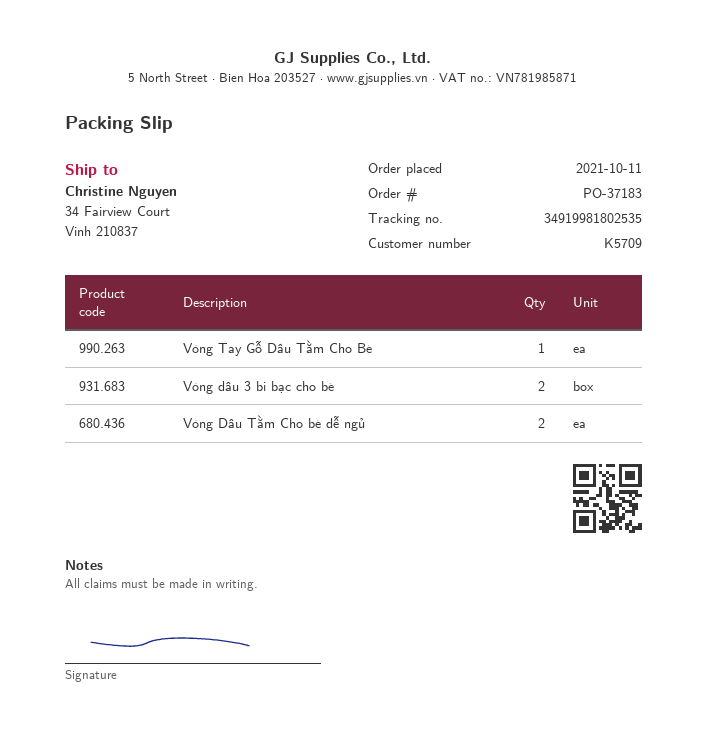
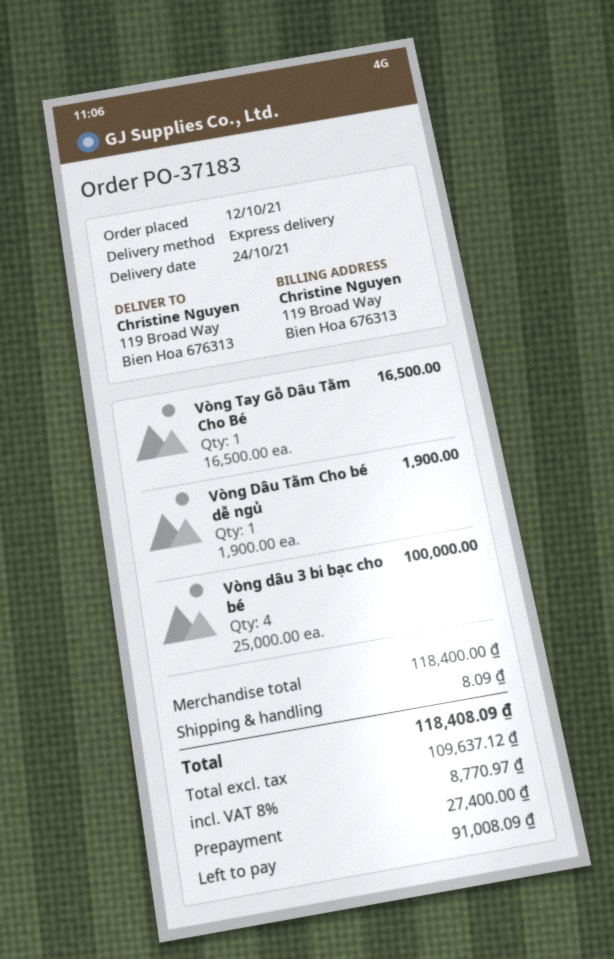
order date: 2021-10-11 -> 2021-10-12
ship to: 34 Fairview Court, Vinh 210837 -> 119 Broad Way, Bien Hoa 676313
Vòng dâu 3 bi bạc cho bé: 2 -> 4
Vòng Dâu Tằm Cho bé dễ ngủ: 2 -> 1

